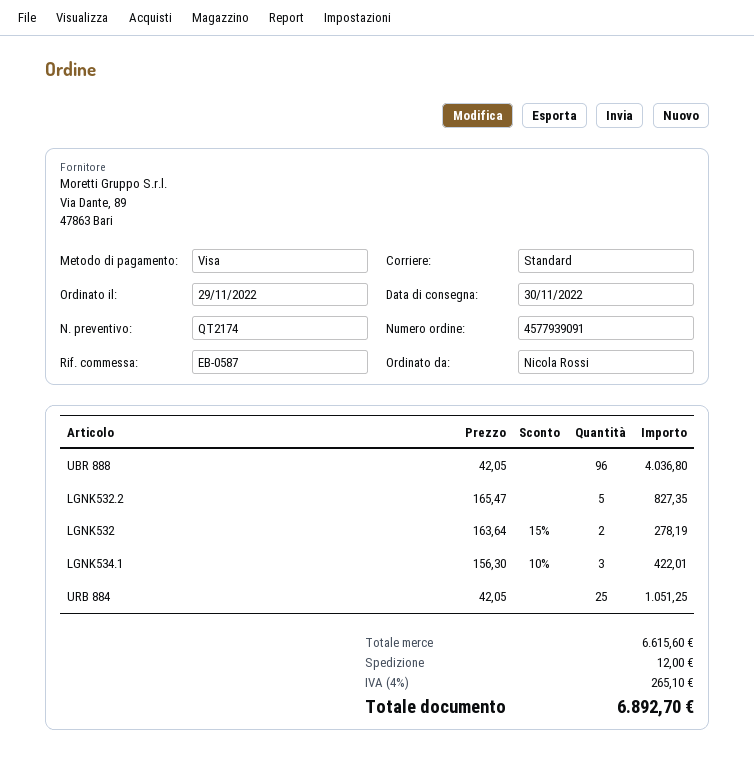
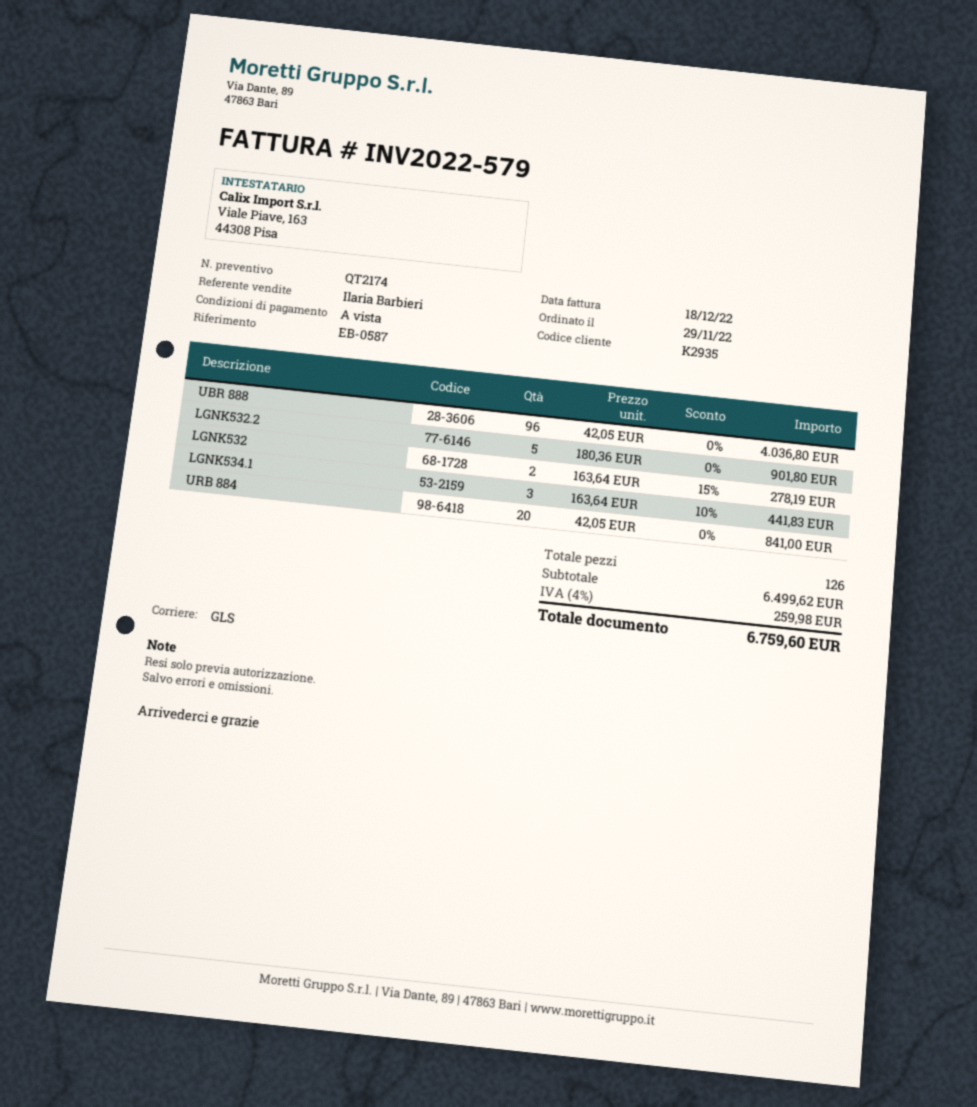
shipping method: standard -> GLS
LGNK532.2: 5 x 165.47 = 827.35 -> 5 x 180.36 = 901.80
LGNK534.1: 3 x 156.30 - 10% = 422.01 -> 3 x 163.64 - 10% = 441.83
URB 884: 25 x 42.05 = 1051.25 -> 20 x 42.05 = 841.00
subtotal: 6615.60 -> 6499.62
shipping: 12.00 -> none
tax: 4% = 265.10 -> 4% = 259.98
total: 6892.70 -> 6759.60

